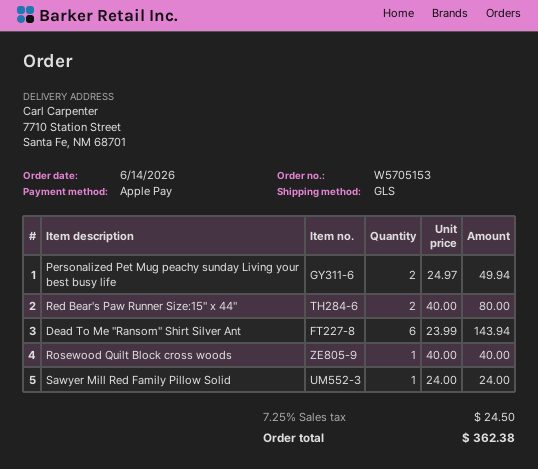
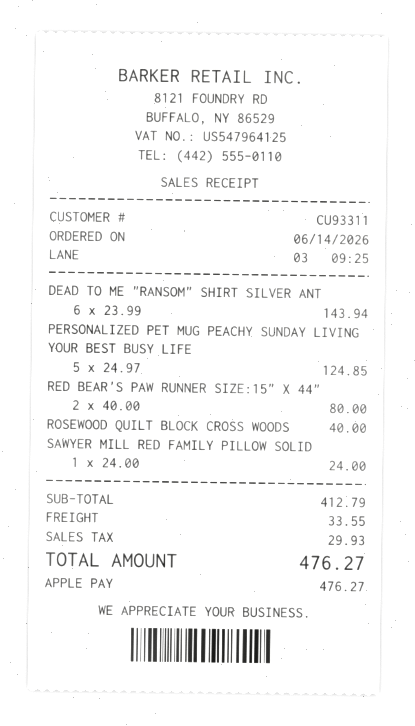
Personalized Pet Mug peachy sunday Living your best busy life: 2 x 24.97 = 49.94 -> 5 x 24.97 = 124.85
shipping: none -> 33.55
tax: 24.50 -> 29.93
total: 362.38 -> 476.27

